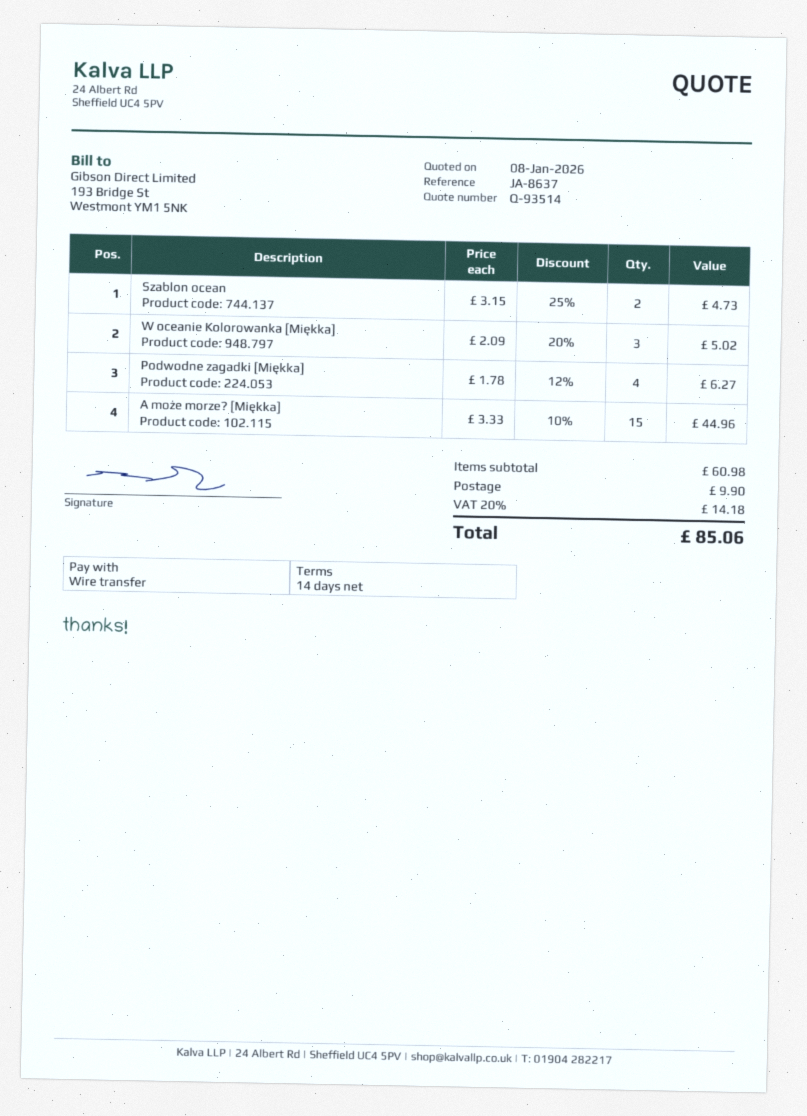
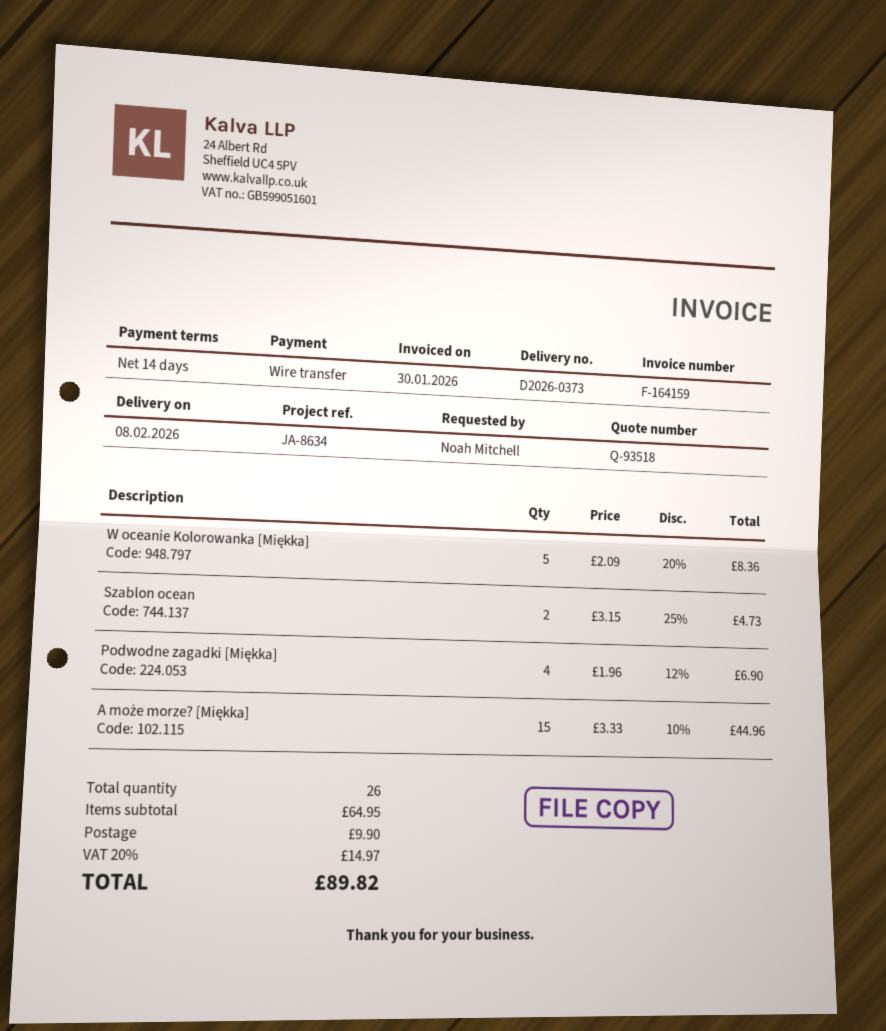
quote number: Q-93514 -> Q-93518
reference: JA-8637 -> JA-8634
W oceanie Kolorowanka [Miękka]: 3 x 2.09 - 20% = 5.02 -> 5 x 2.09 - 20% = 8.36
Podwodne zagadki [Miękka]: 4 x 1.78 - 12% = 6.27 -> 4 x 1.96 - 12% = 6.90
subtotal: 60.98 -> 64.95
tax: 20% = 14.18 -> 20% = 14.97
total: 85.06 -> 89.82

